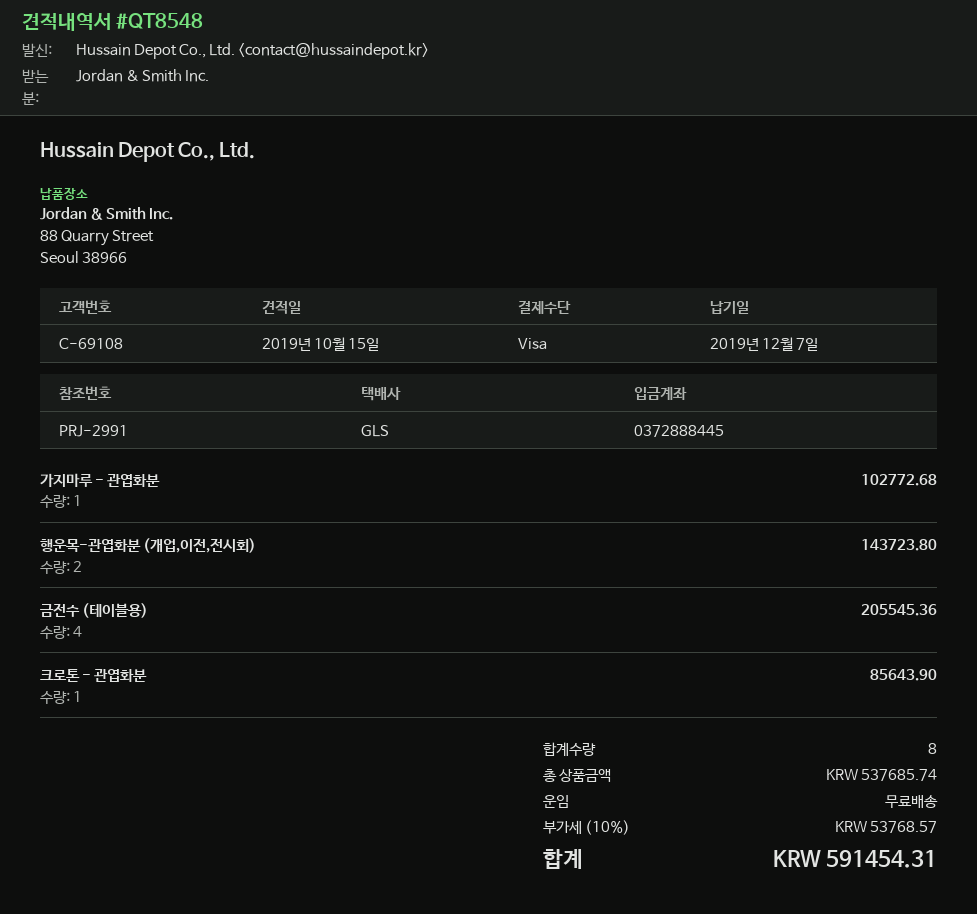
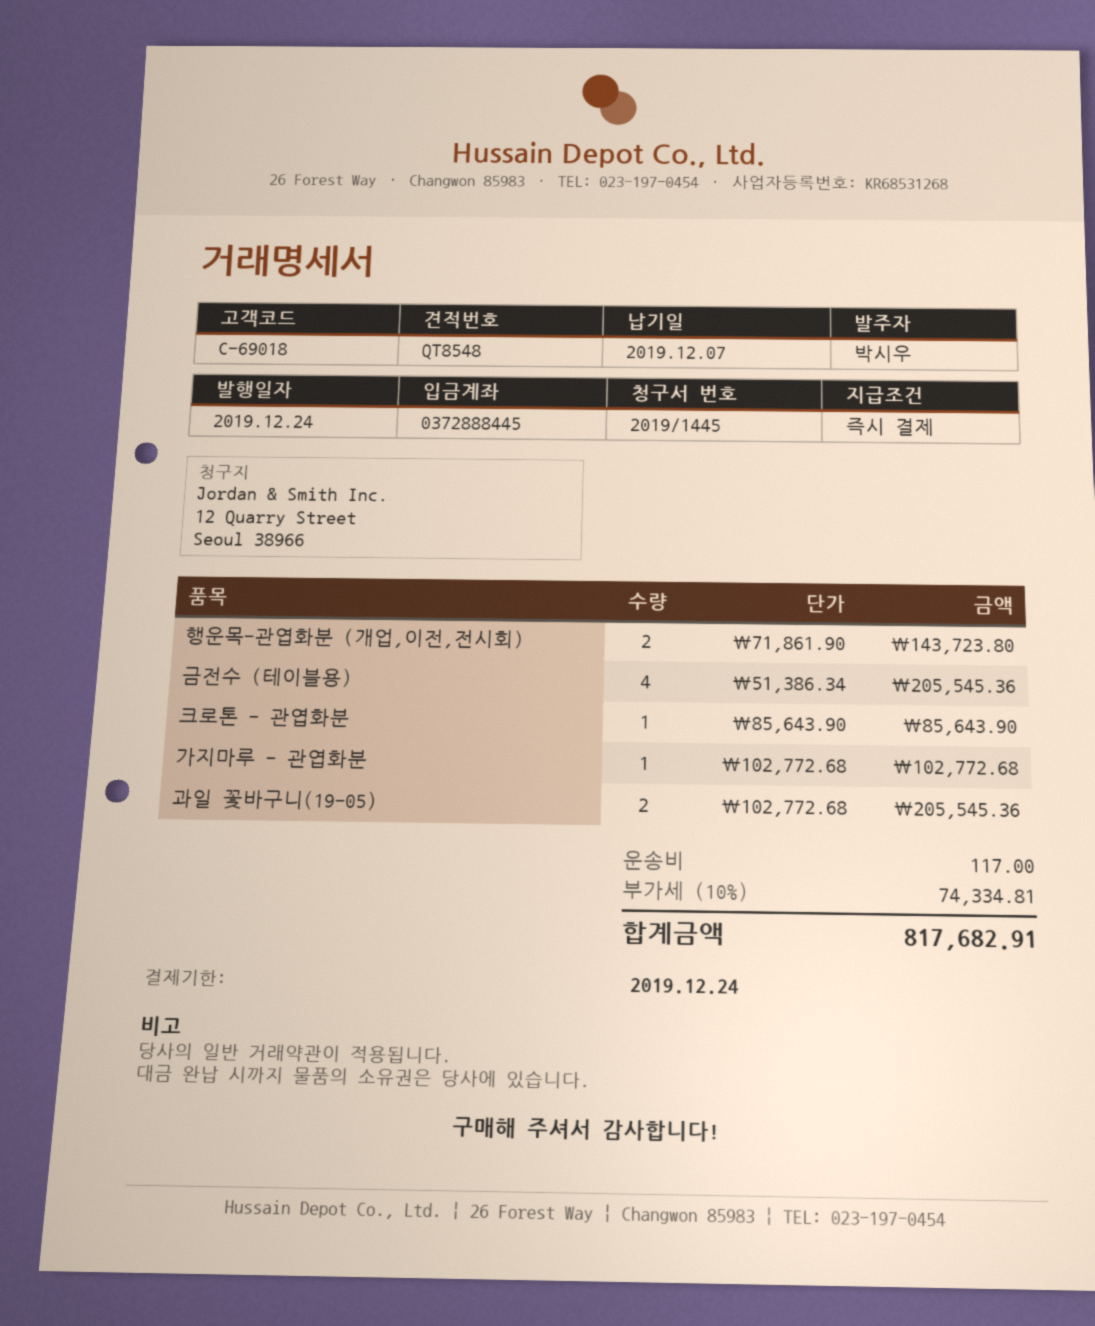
customer number: C-69108 -> C-69018
과일 꽃바구니(19-05): none -> 2 for 205545.36
shipping: 0.00 -> 117.00
tax: 10% = 53768.57 -> 10% = 74334.81
total: 591454.31 -> 817682.91

